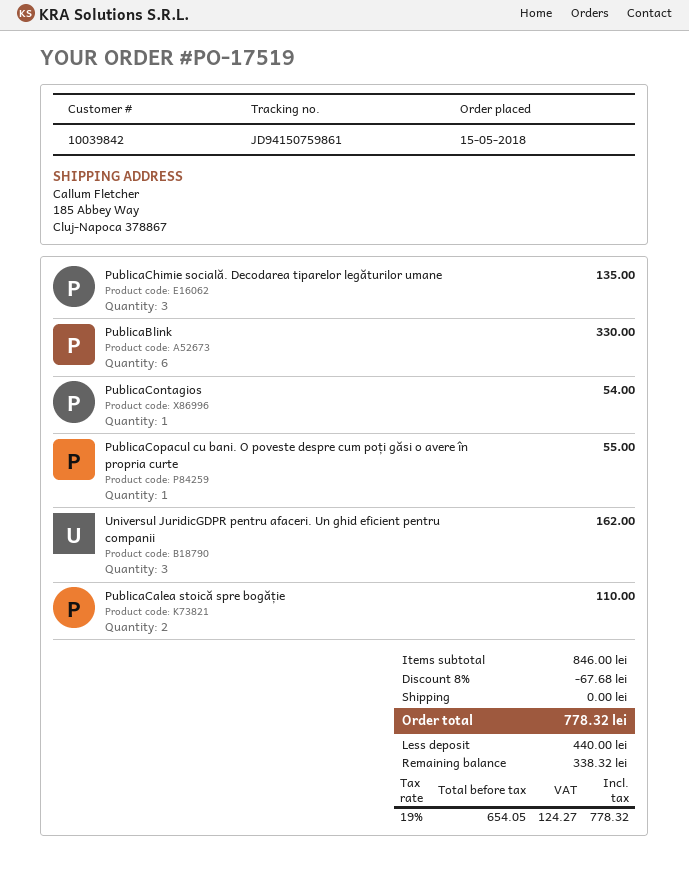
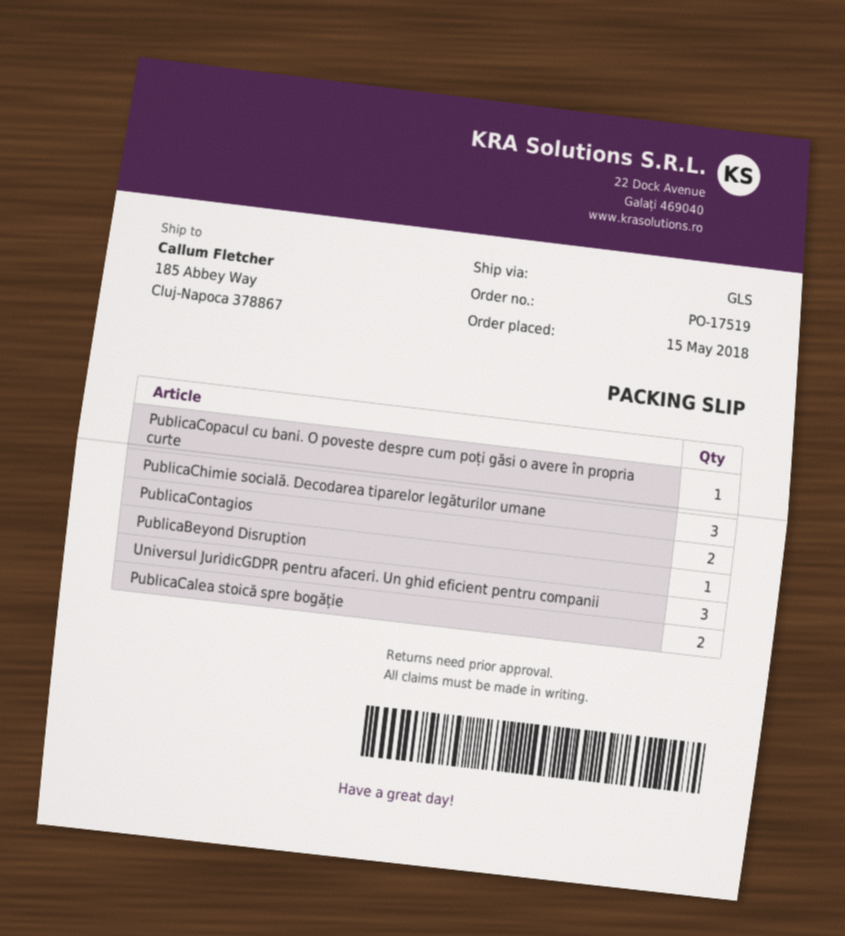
PublicaBlink: 6 -> none
PublicaContagios: 1 -> 2
PublicaBeyond Disruption: none -> 1

